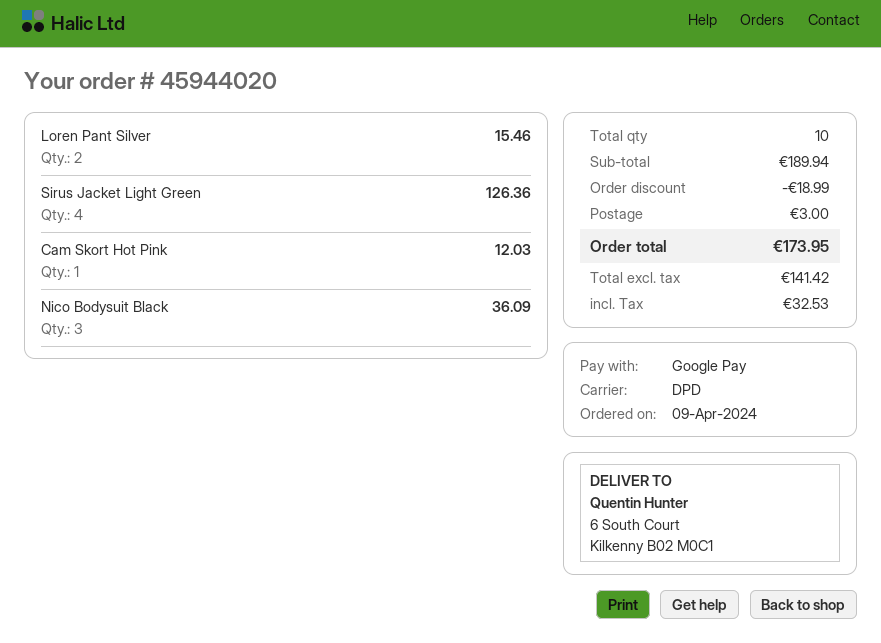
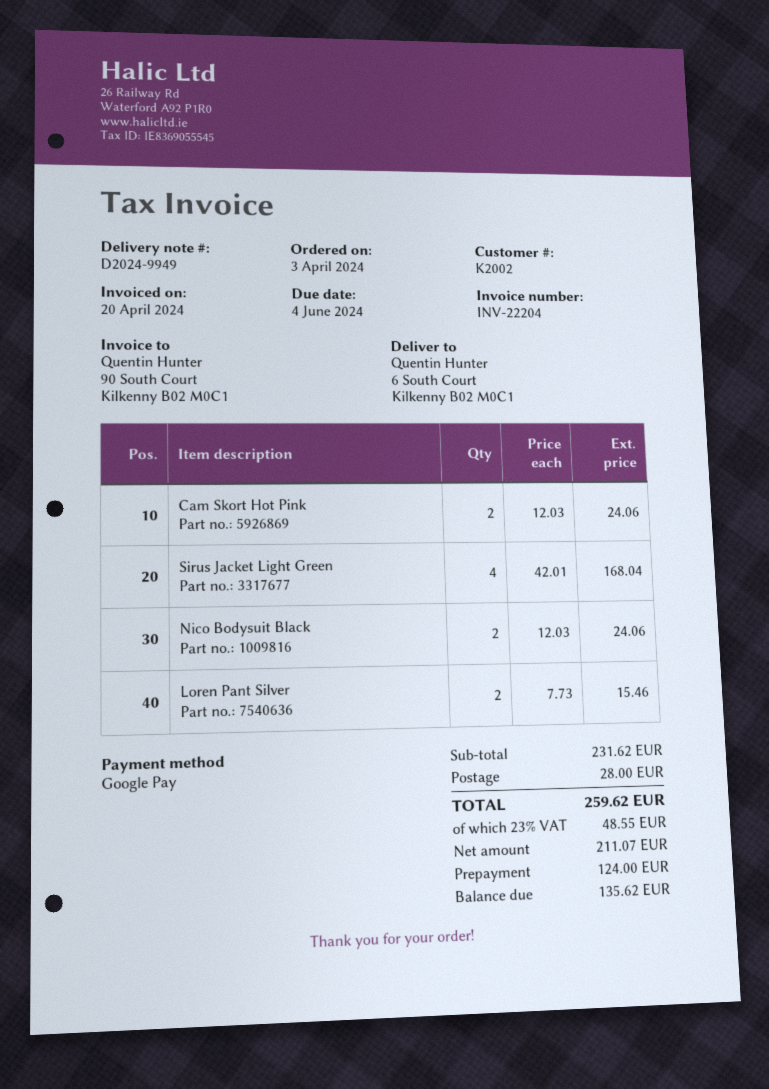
order date: 2024-04-09 -> 2024-04-03
Sirus Jacket Light Green: 4 for 126.36 -> 4 for 168.04
Cam Skort Hot Pink: 1 for 12.03 -> 2 for 24.06
Nico Bodysuit Black: 3 for 36.09 -> 2 for 24.06
subtotal: 189.94 -> 231.62
discount: 18.99 -> none
shipping: 3.00 -> 28.00
net: 141.42 -> 211.07
tax: 32.53 -> 48.55
total: 173.95 -> 259.62

